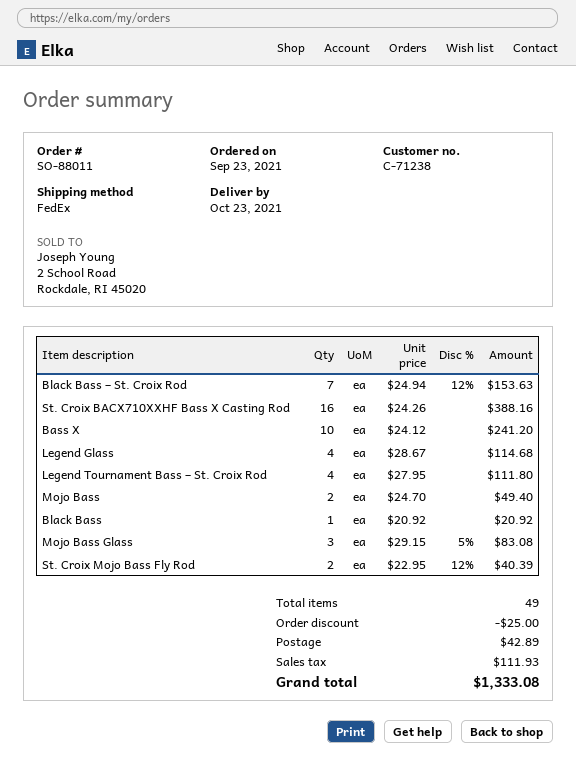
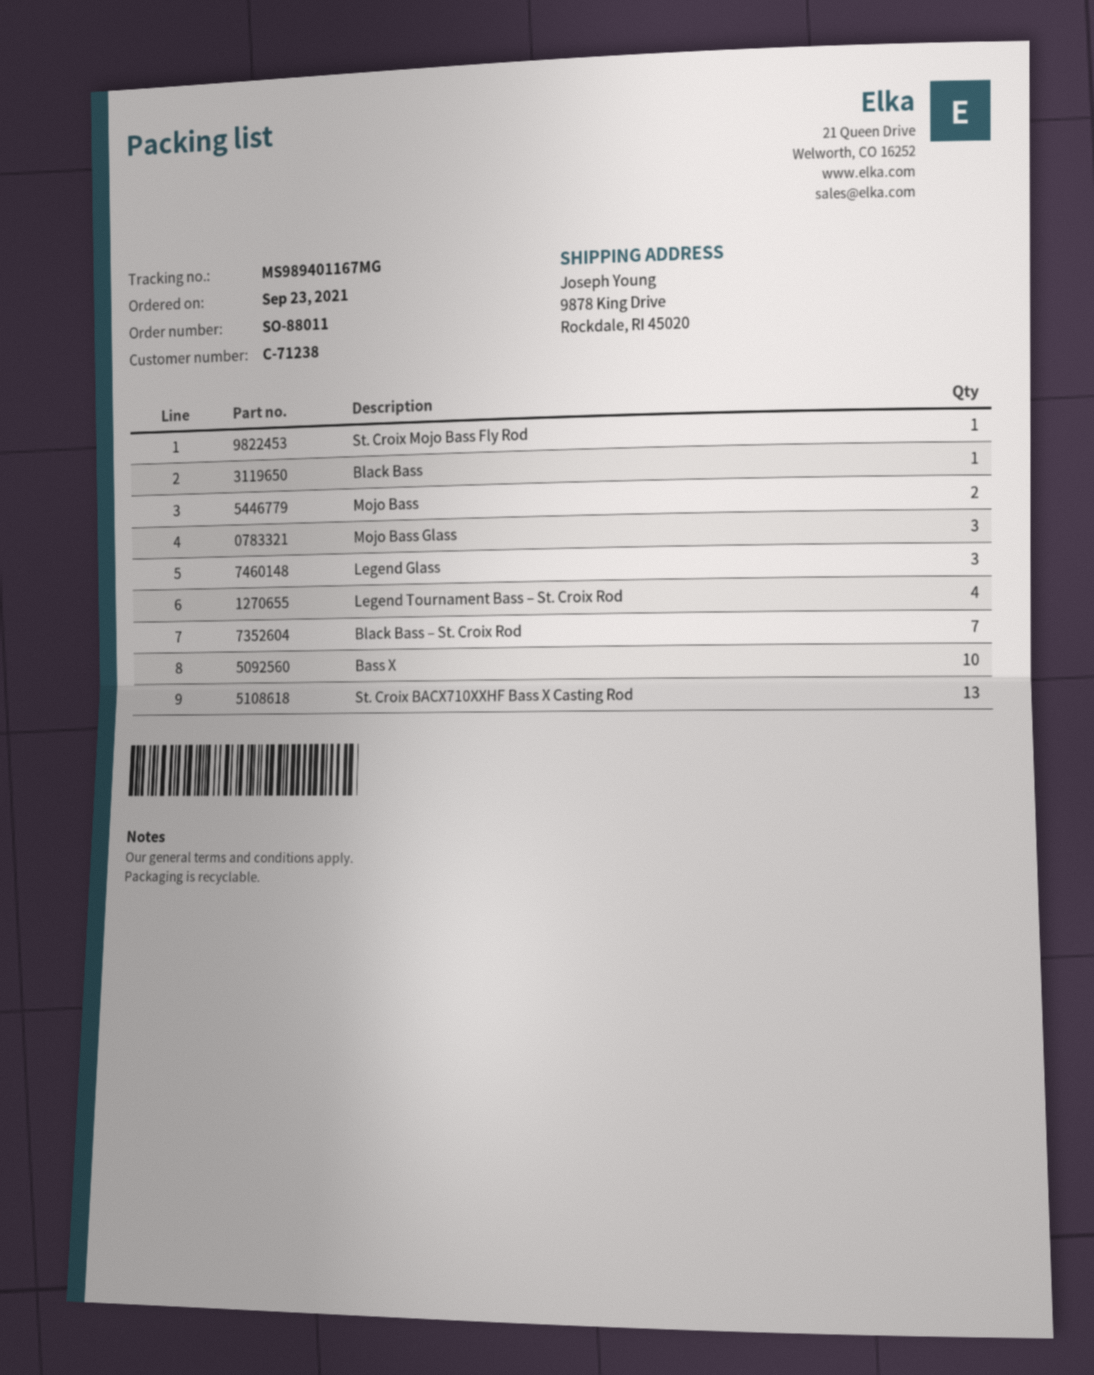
St. Croix BACX710XXHF Bass X Casting Rod: 16 -> 13
Legend Glass: 4 -> 3
St. Croix Mojo Bass Fly Rod: 2 -> 1

